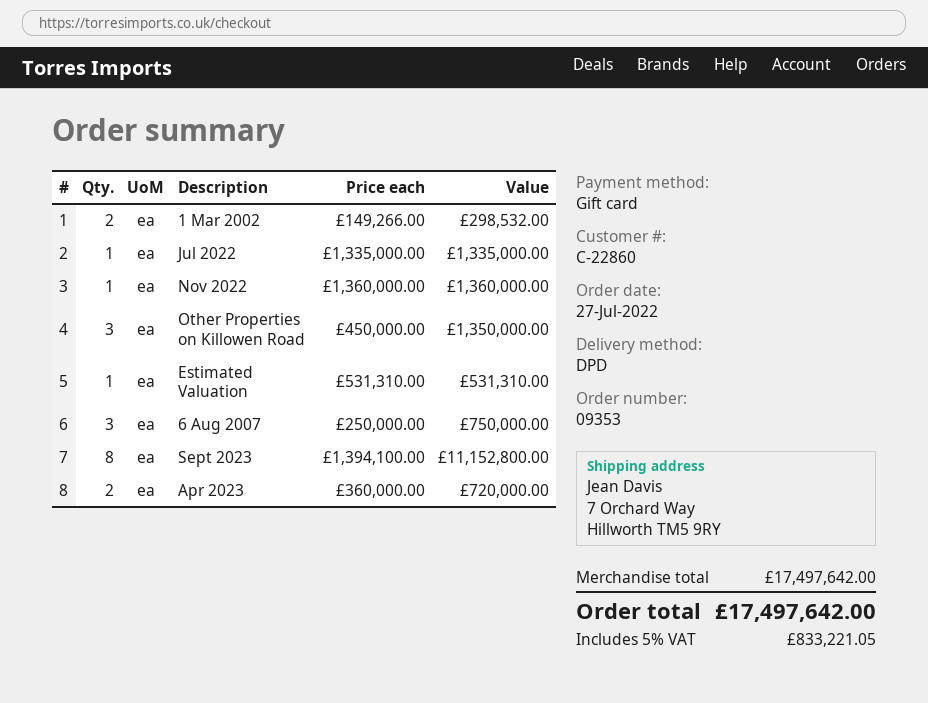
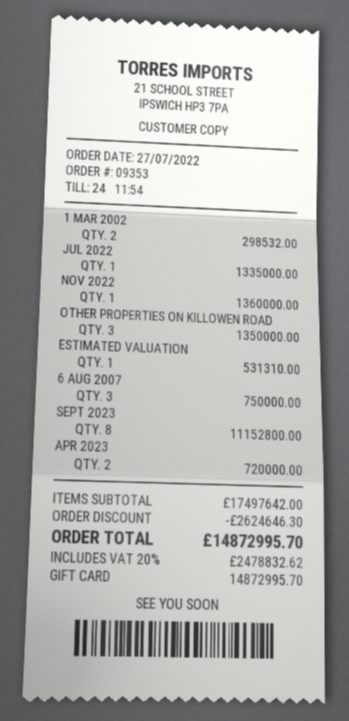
discount: none -> 2624646.30
tax: 5% = 833221.05 -> 20% = 2478832.62
total: 17497642.00 -> 14872995.70

